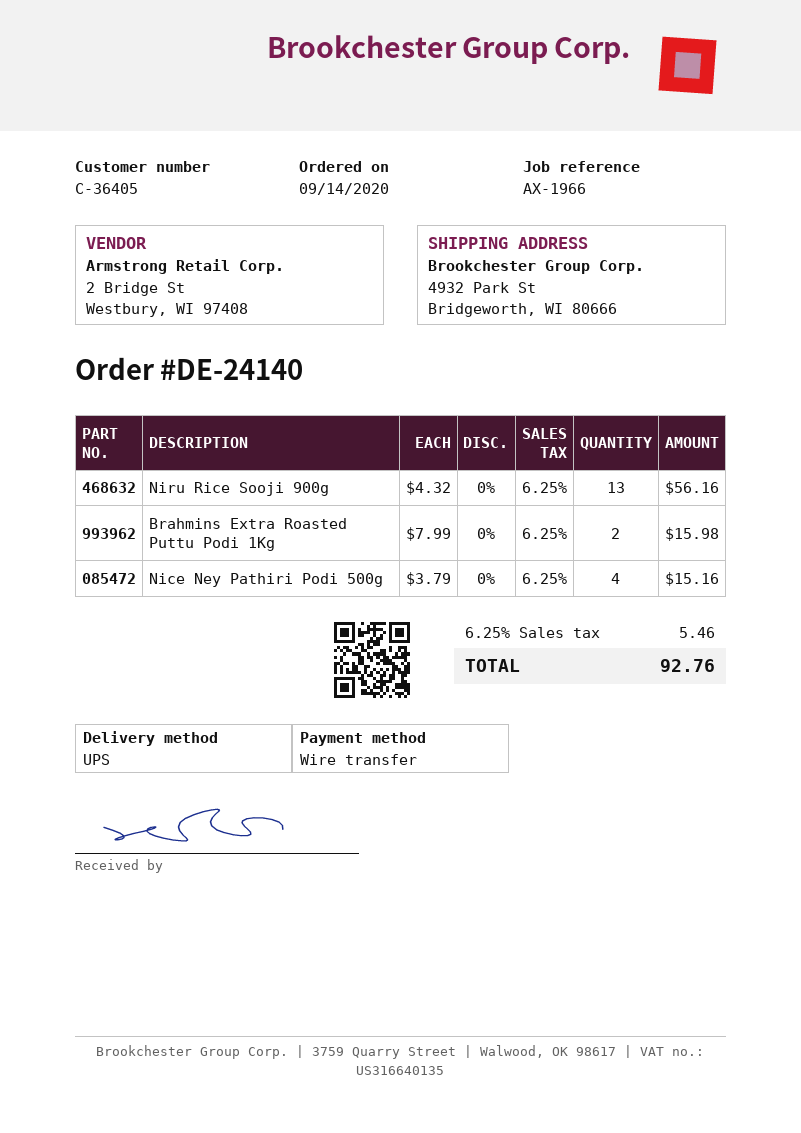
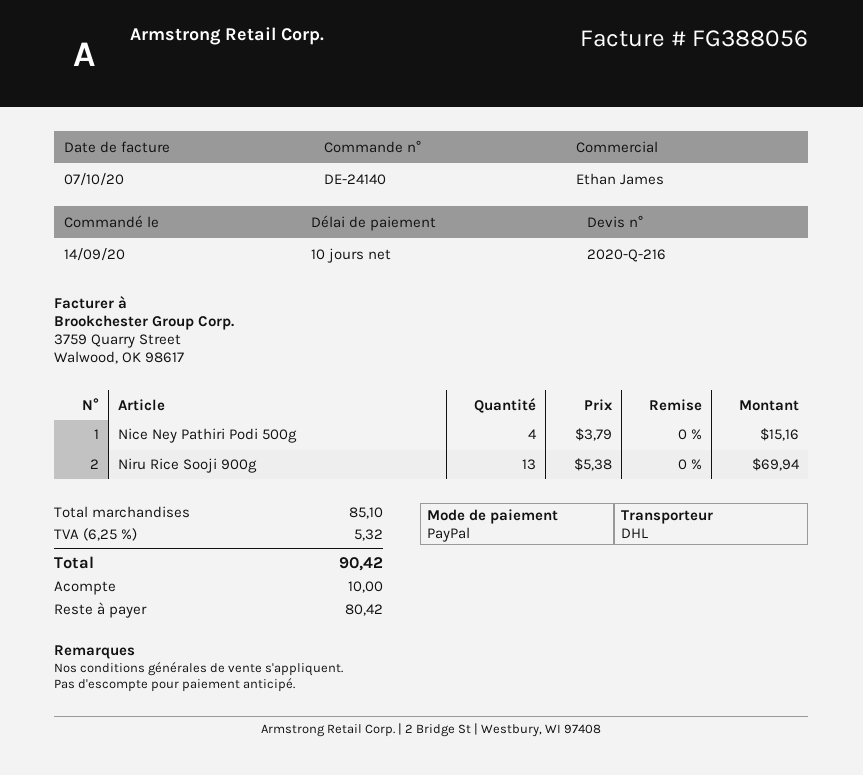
payment method: bank transfer -> PayPal
shipping method: UPS -> DHL
Niru Rice Sooji 900g: 13 x 4.32 = 56.16 -> 13 x 5.38 = 69.94
Brahmins Extra Roasted Puttu Podi 1Kg: 2 x 7.99 = 15.98 -> none
tax: 6.25% = 5.46 -> 6.25% = 5.32
total: 92.76 -> 90.42

